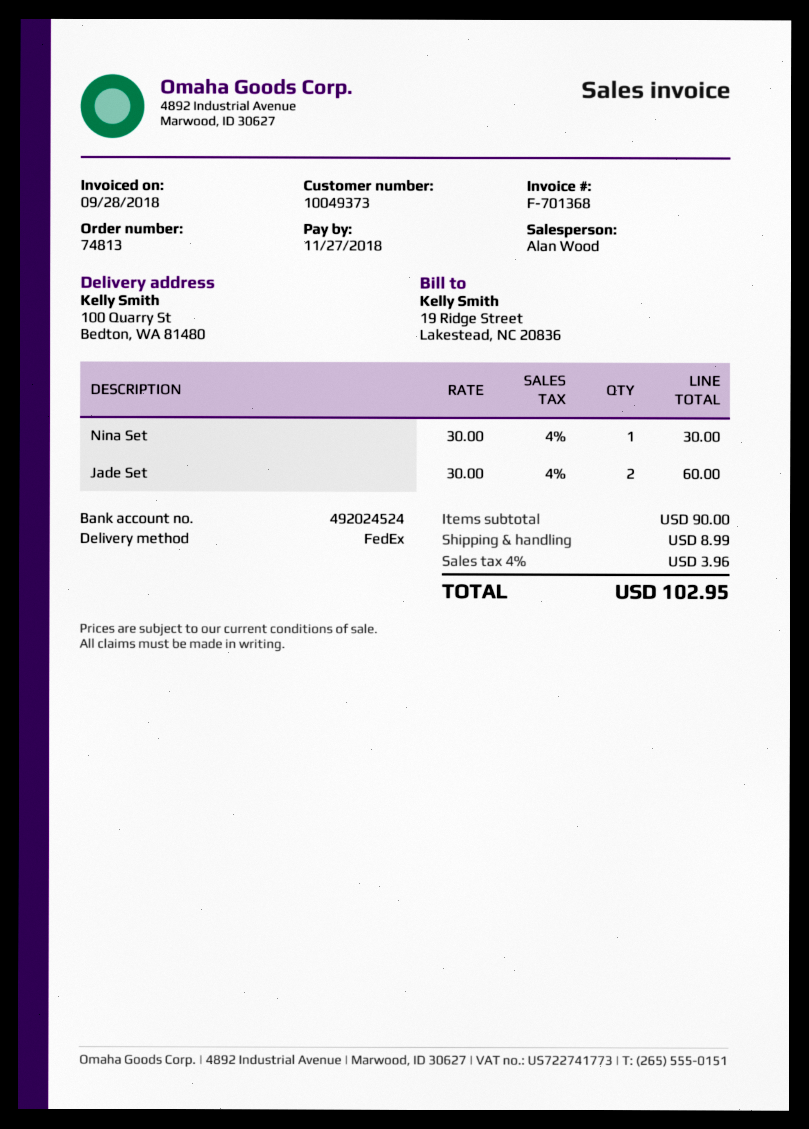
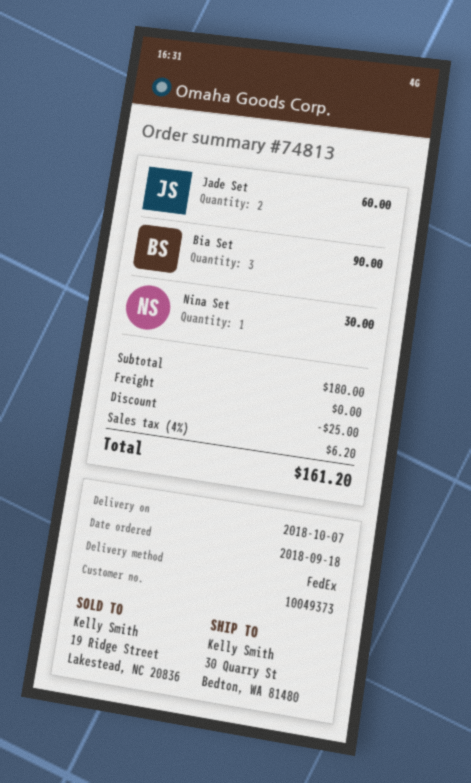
ship to: 100 Quarry St, Bedton, WA 81480 -> 30 Quarry St, Bedton, WA 81480
Bia Set: none -> 3 for 90.00
subtotal: 90.00 -> 180.00
discount: none -> 25.00
shipping: 8.99 -> 0.00
tax: 4% = 3.96 -> 4% = 6.20
total: 102.95 -> 161.20

